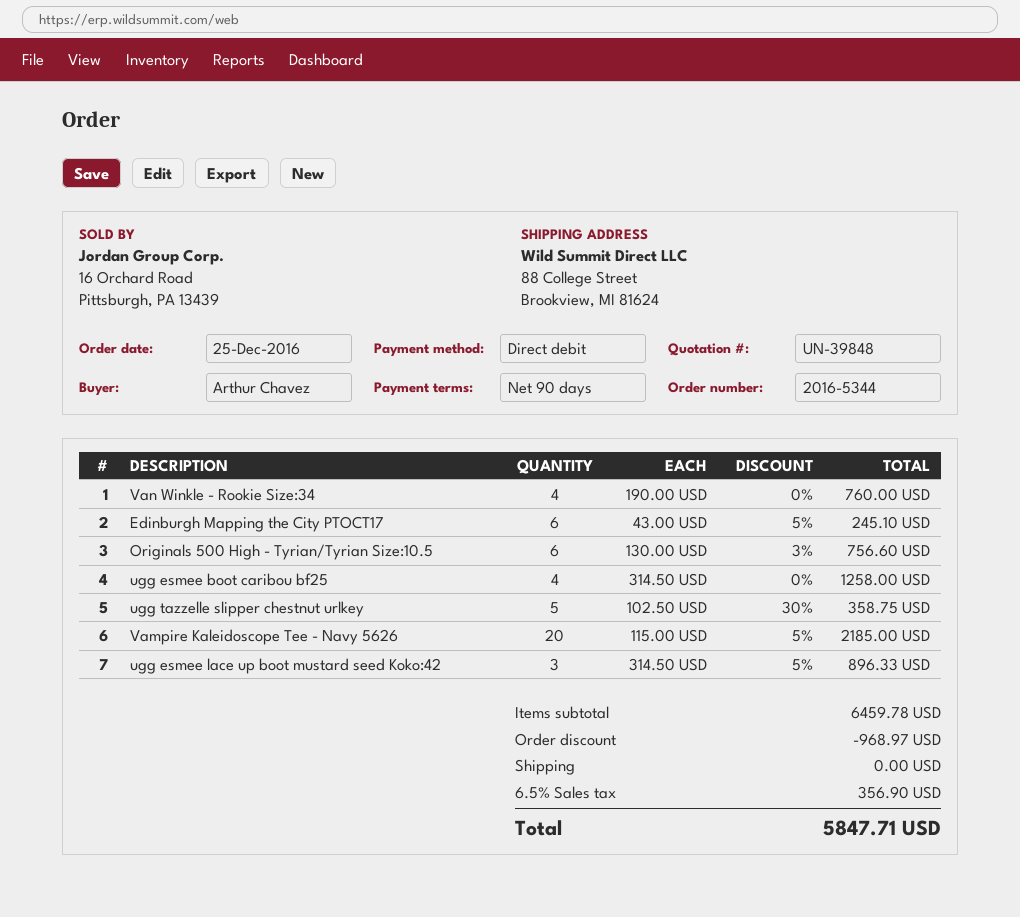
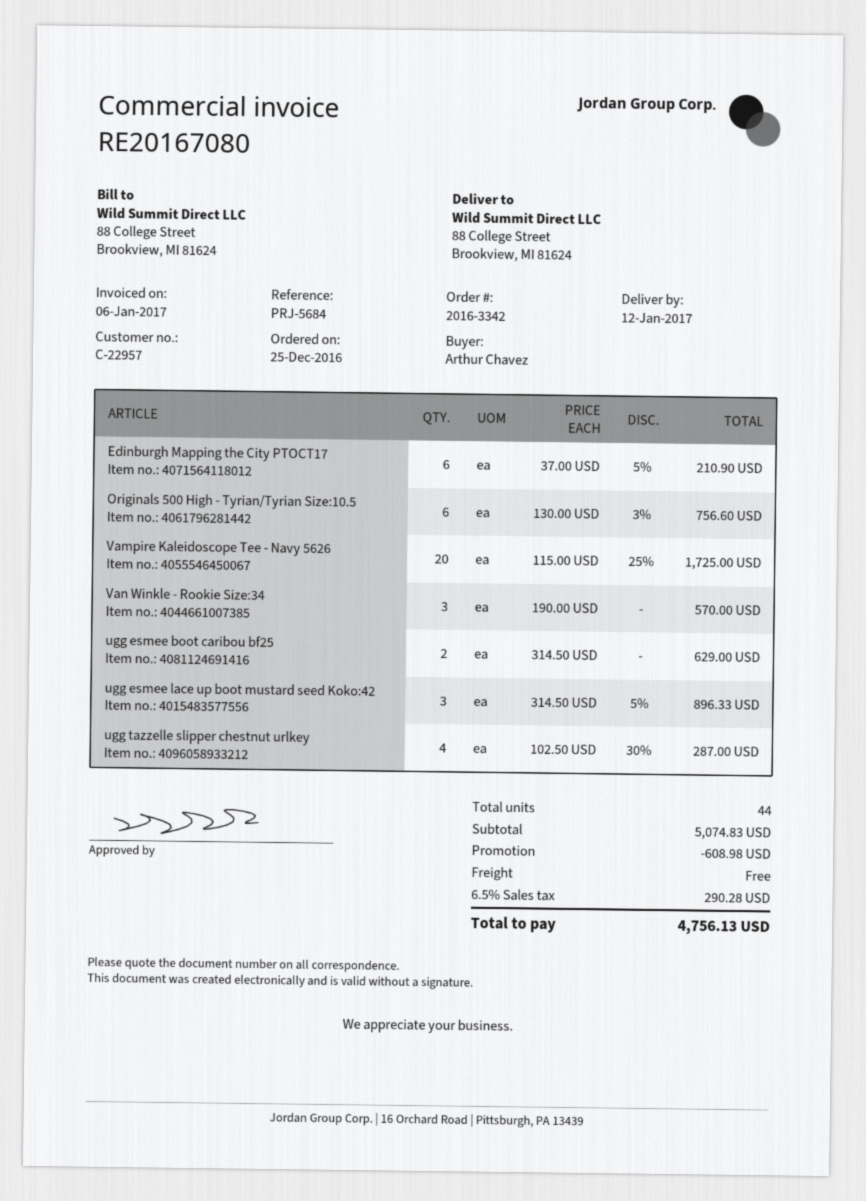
order number: 2016-5344 -> 2016-3342
Van Winkle - Rookie Size:34: 4 x 190.00 = 760.00 -> 3 x 190.00 = 570.00
Edinburgh Mapping the City PTOCT17: 6 x 43.00 - 5% = 245.10 -> 6 x 37.00 - 5% = 210.90
ugg esmee boot caribou bf25: 4 x 314.50 = 1258.00 -> 2 x 314.50 = 629.00
ugg tazzelle slipper chestnut urlkey: 5 x 102.50 - 30% = 358.75 -> 4 x 102.50 - 30% = 287.00
Vampire Kaleidoscope Tee - Navy 5626: 20 x 115.00 - 5% = 2185.00 -> 20 x 115.00 - 25% = 1725.00
subtotal: 6459.78 -> 5074.83
discount: 968.97 -> 608.98
tax: 6.5% = 356.90 -> 6.5% = 290.28
total: 5847.71 -> 4756.13

